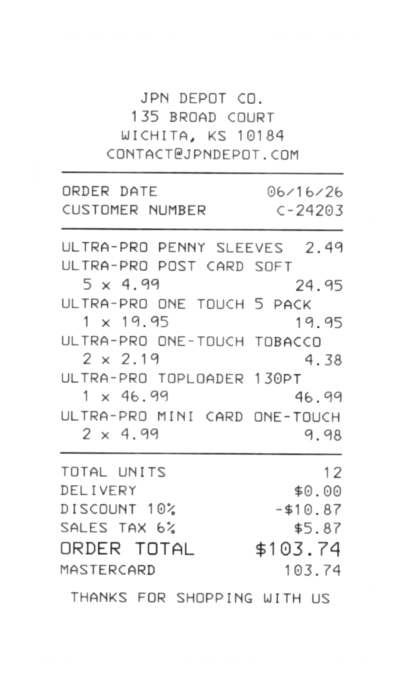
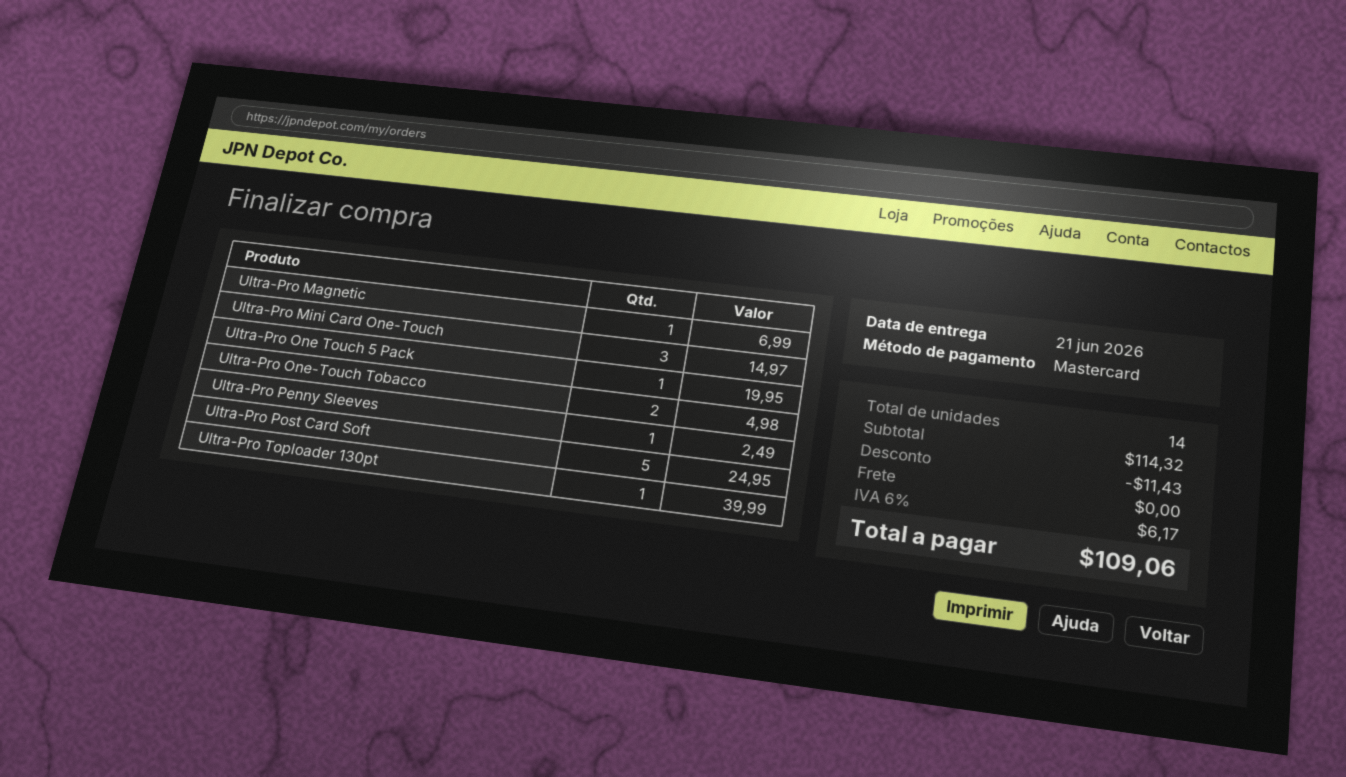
ULTRA-PRO ONE-TOUCH TOBACCO: 2 for 4.38 -> 2 for 4.98
ULTRA-PRO TOPLOADER 130PT: 1 for 46.99 -> 1 for 39.99
ULTRA-PRO MINI CARD ONE-TOUCH: 2 for 9.98 -> 3 for 14.97
Ultra-Pro Magnetic: none -> 1 for 6.99
total quantity: 12 -> 14
discount: 10.87 -> 11.43
tax: 6% = 5.87 -> 6% = 6.17
total: 103.74 -> 109.06

